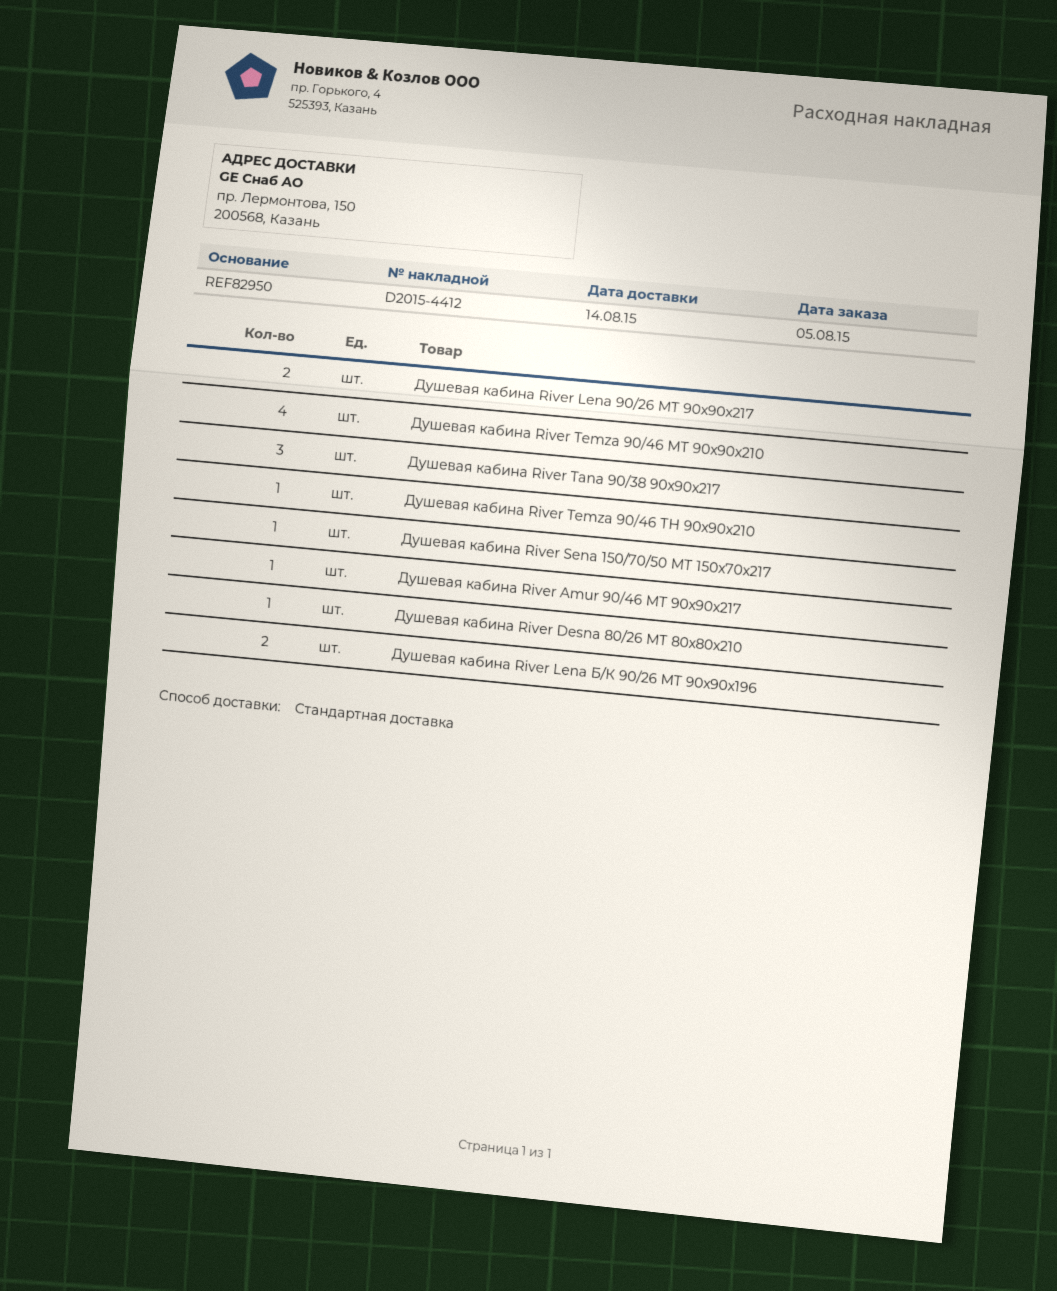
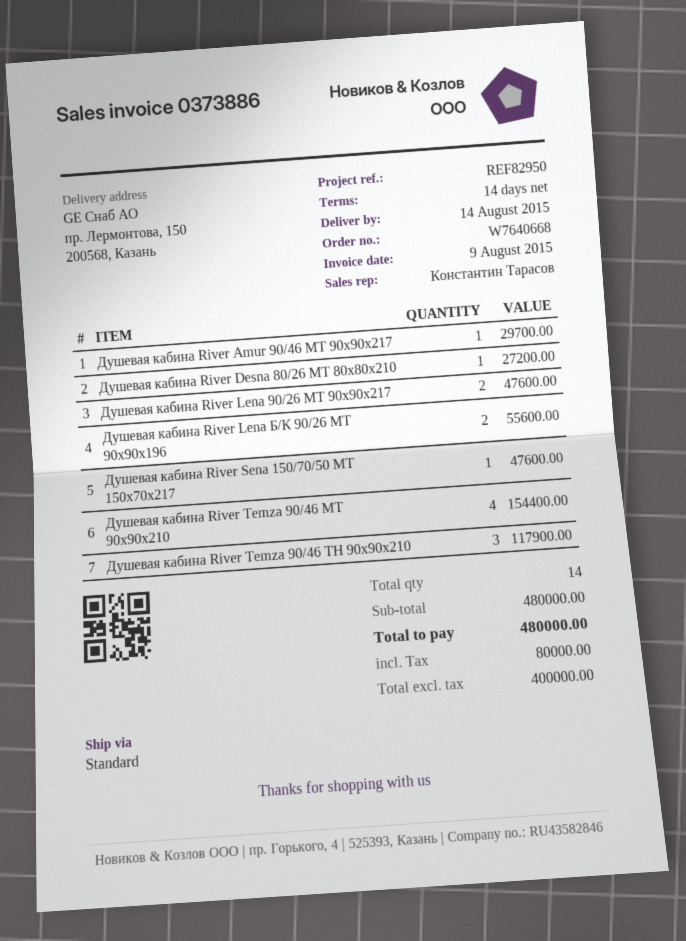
Душевая кабина River Tana 90/38 90х90х217: 3 -> none
Душевая кабина River Temza 90/46 ТН 90х90х210: 1 -> 3

